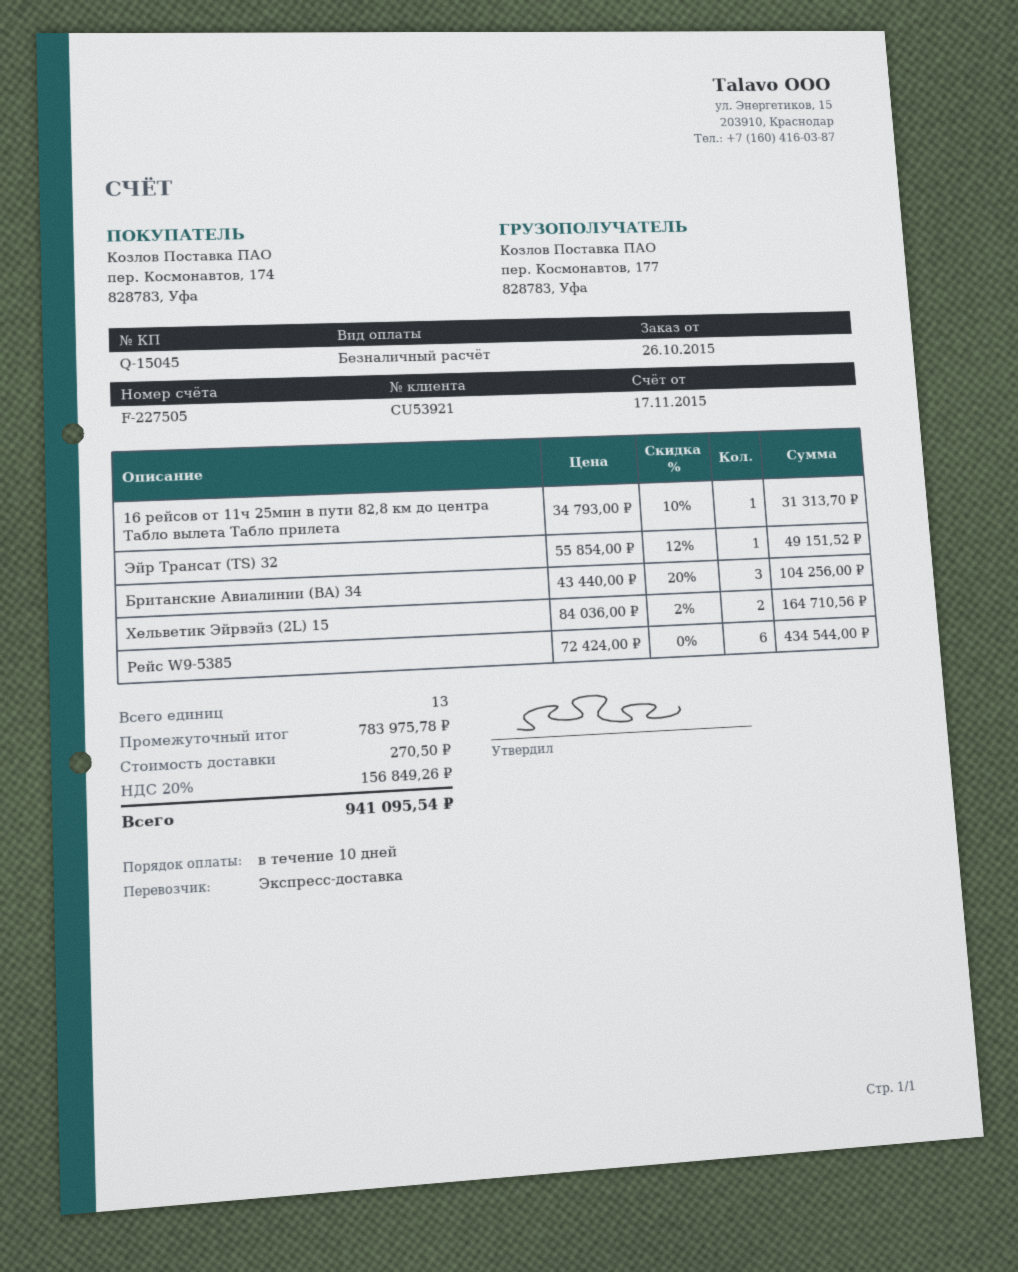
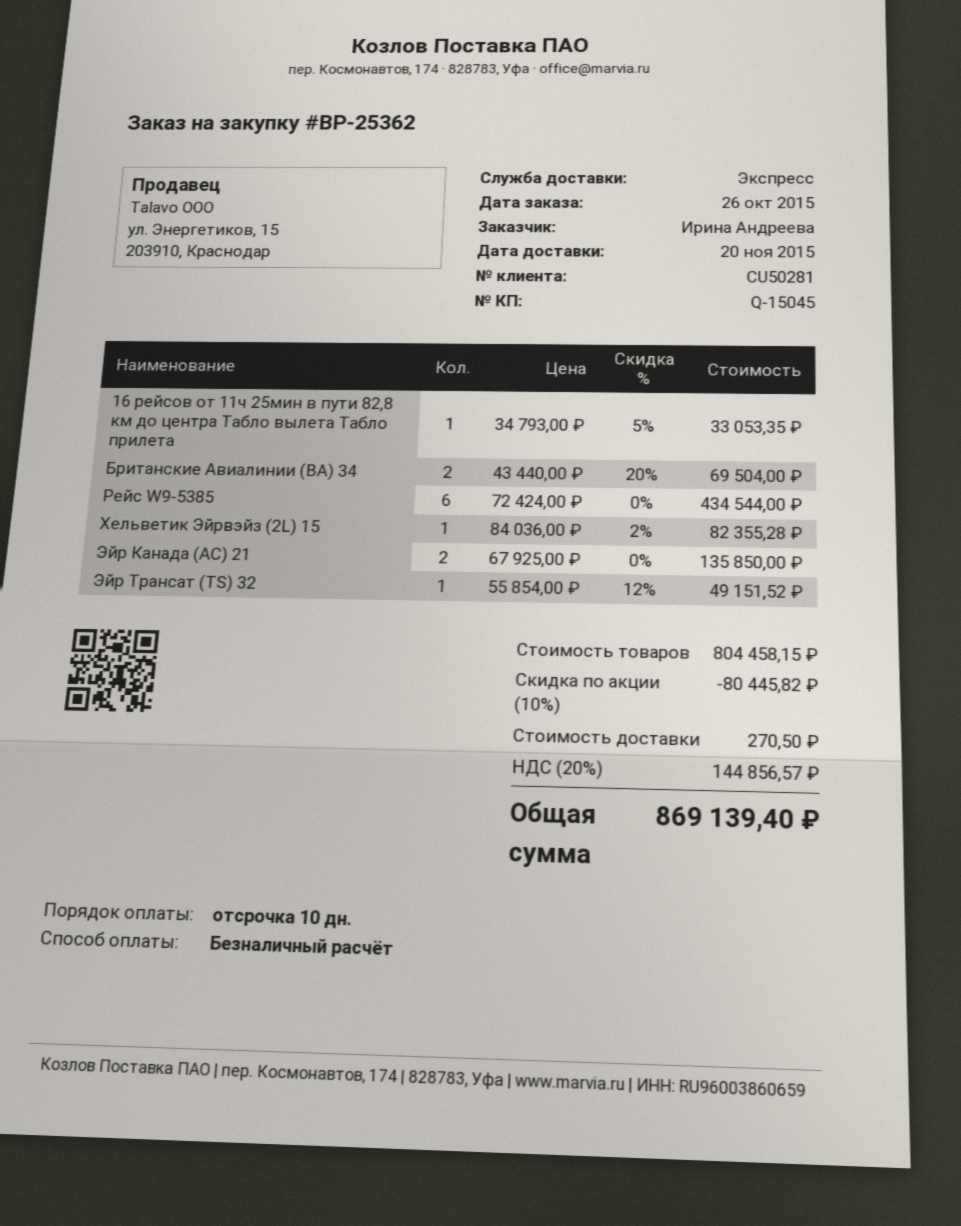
customer number: CU53921 -> CU50281
16 рейсов от 11ч 25мин в пути 82,8 км до центра Табло вылета Табло прилета: 1 x 34793.00 - 10% = 31313.70 -> 1 x 34793.00 - 5% = 33053.35
Британские Авиалинии (BA) 34: 3 x 43440.00 - 20% = 104256.00 -> 2 x 43440.00 - 20% = 69504.00
Хельветик Эйрвэйз (2L) 15: 2 x 84036.00 - 2% = 164710.56 -> 1 x 84036.00 - 2% = 82355.28
Эйр Канада (AC) 21: none -> 2 x 67925.00 = 135850.00
subtotal: 783975.78 -> 804458.15
discount: none -> 10% = 80445.82
tax: 20% = 156849.26 -> 20% = 144856.57
total: 941095.54 -> 869139.40

